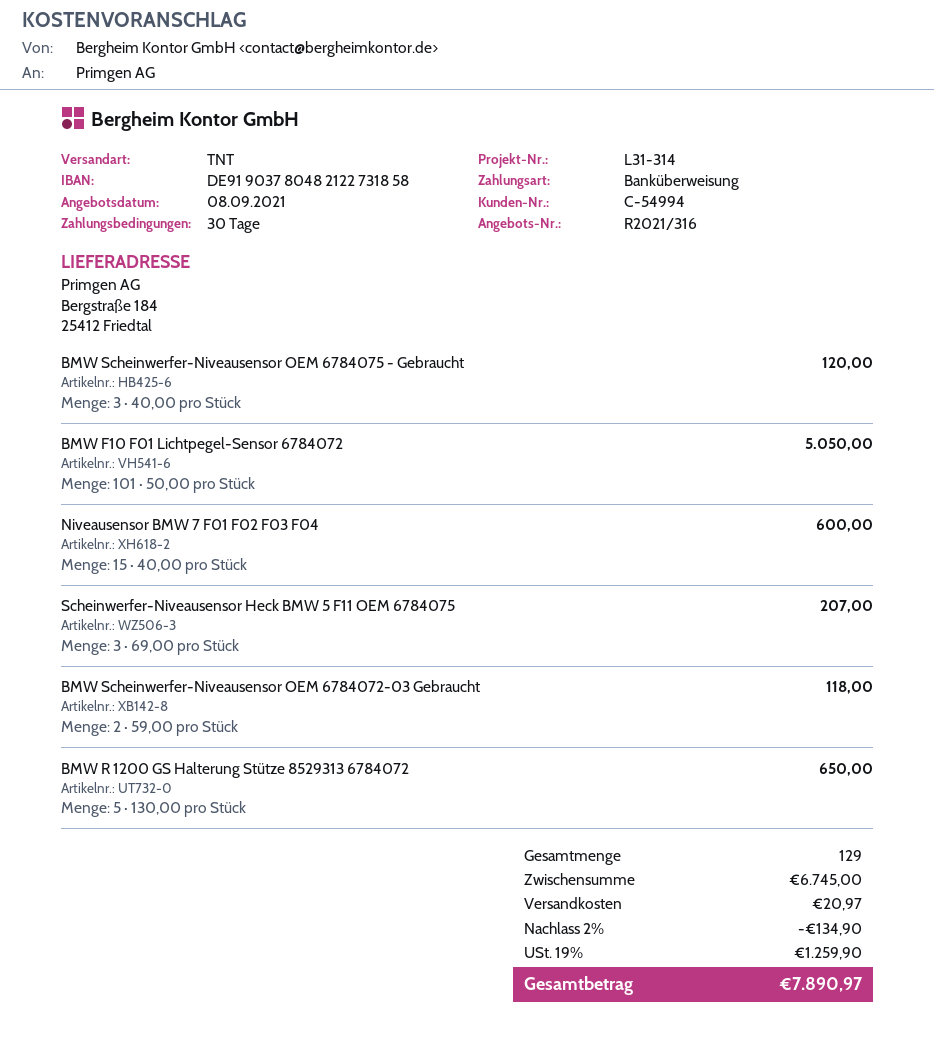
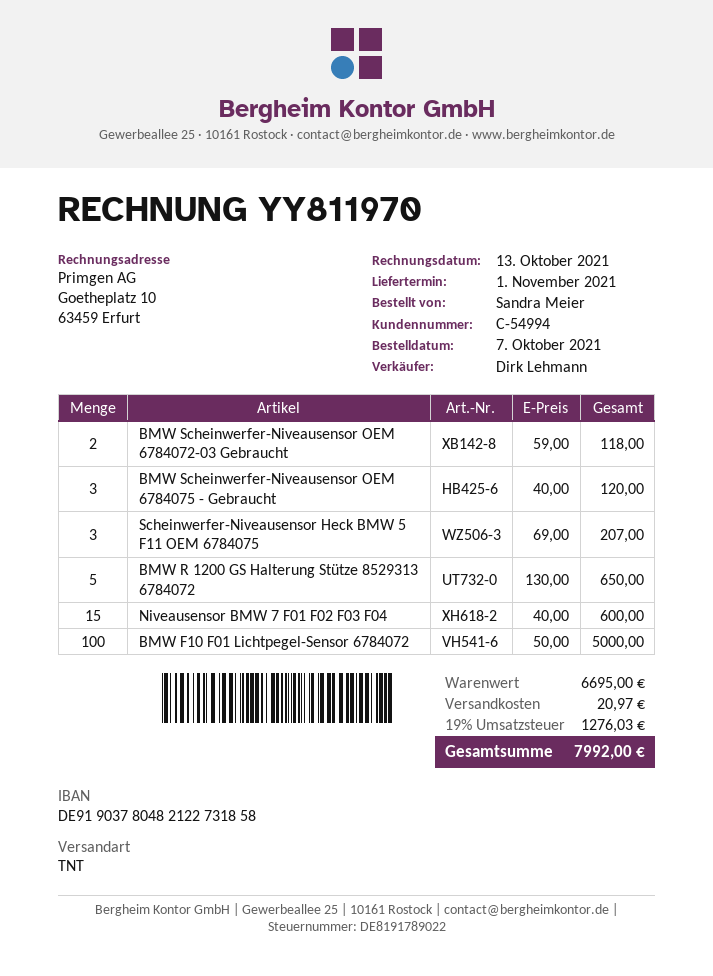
BMW F10 F01 Lichtpegel-Sensor 6784072: 101 x 50.00 = 5050.00 -> 100 x 50.00 = 5000.00
subtotal: 6745.00 -> 6695.00
discount: 2% = 134.90 -> none
tax: 19% = 1259.90 -> 19% = 1276.03
total: 7890.97 -> 7992.00

